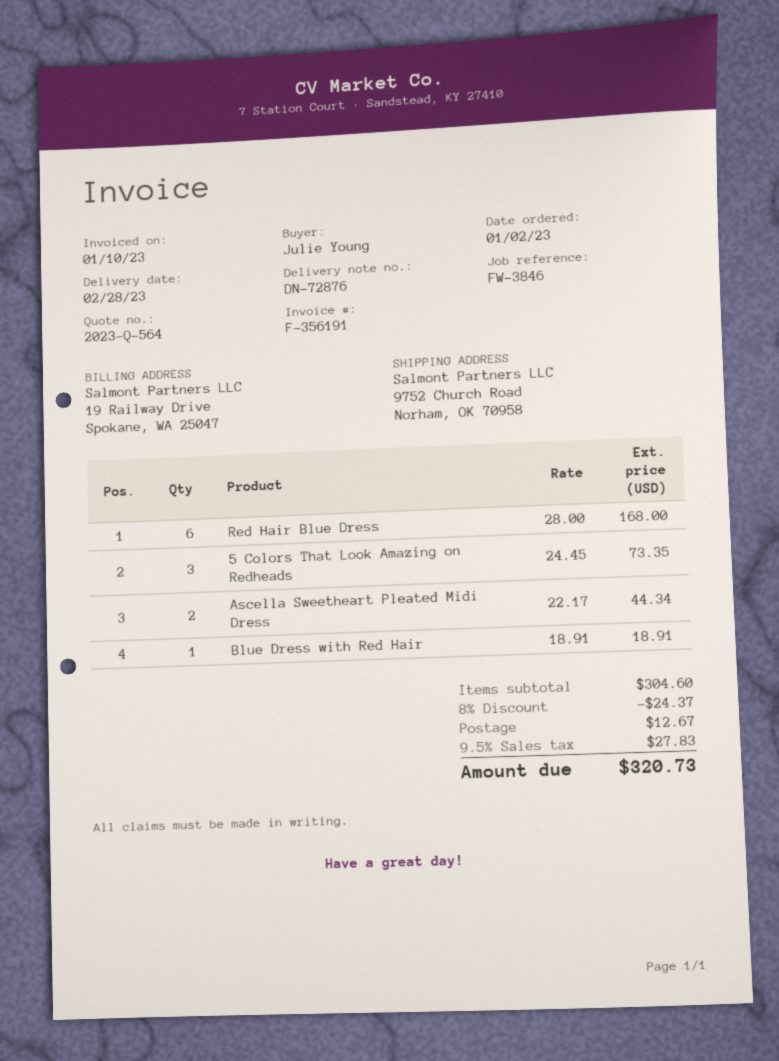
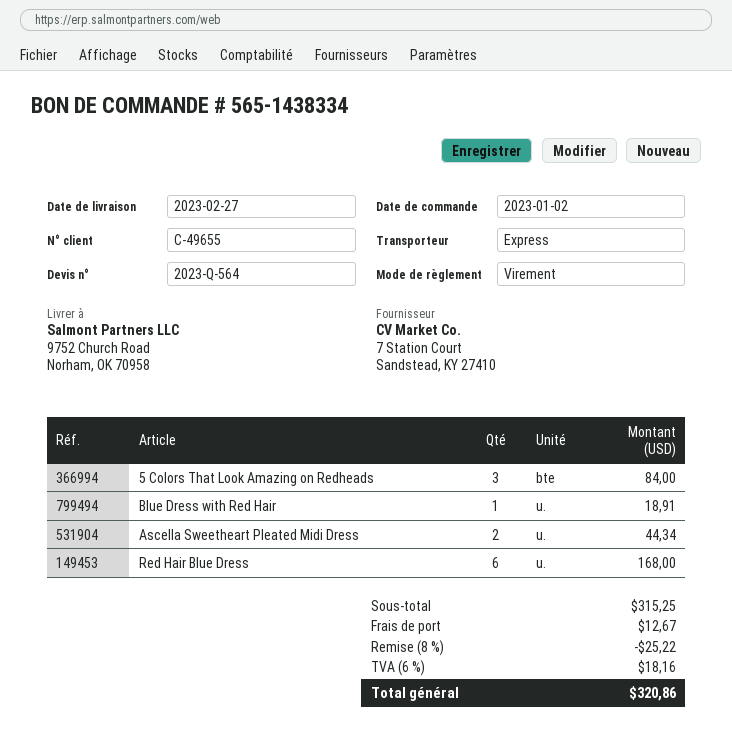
delivery date: 2023-02-28 -> 2023-02-27
5 Colors That Look Amazing on Redheads: 3 for 73.35 -> 3 for 84.00
subtotal: 304.60 -> 315.25
discount: 8% = 24.37 -> 8% = 25.22
tax: 9.5% = 27.83 -> 6% = 18.16
total: 320.73 -> 320.86

